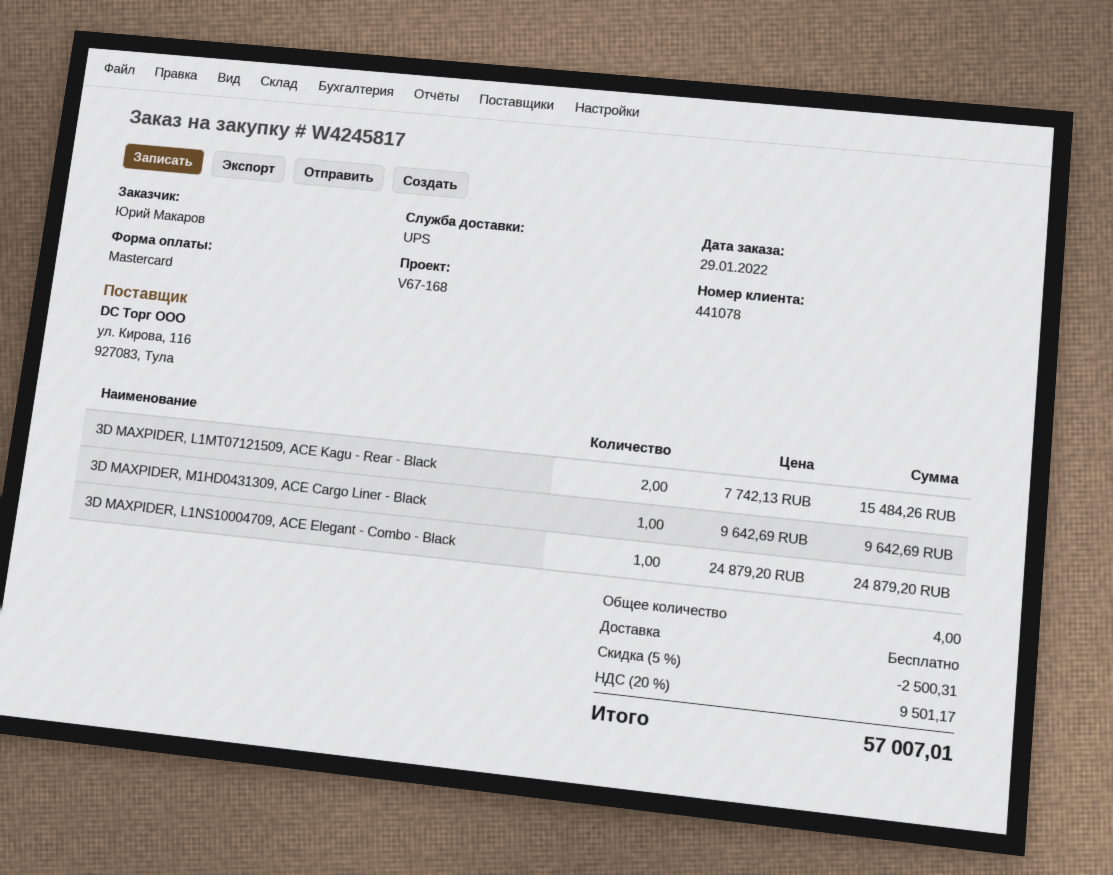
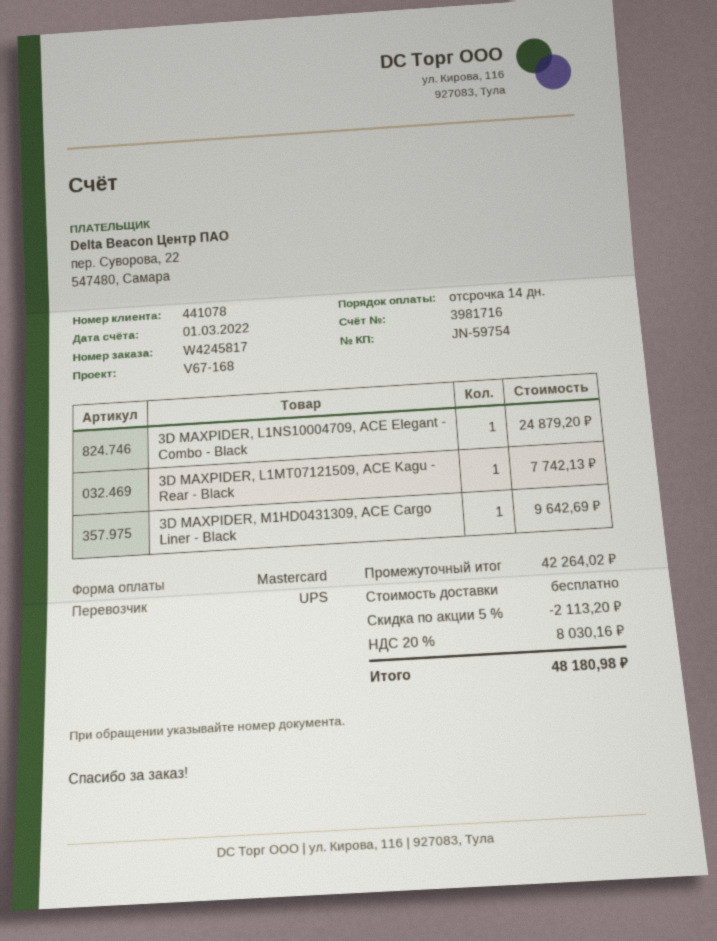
3D MAXPIDER, L1MT07121509, ACE Kagu - Rear - Black: 2 for 15484.26 -> 1 for 7742.13
discount: 5% = 2500.31 -> 5% = 2113.20
tax: 20% = 9501.17 -> 20% = 8030.16
total: 57007.01 -> 48180.98

